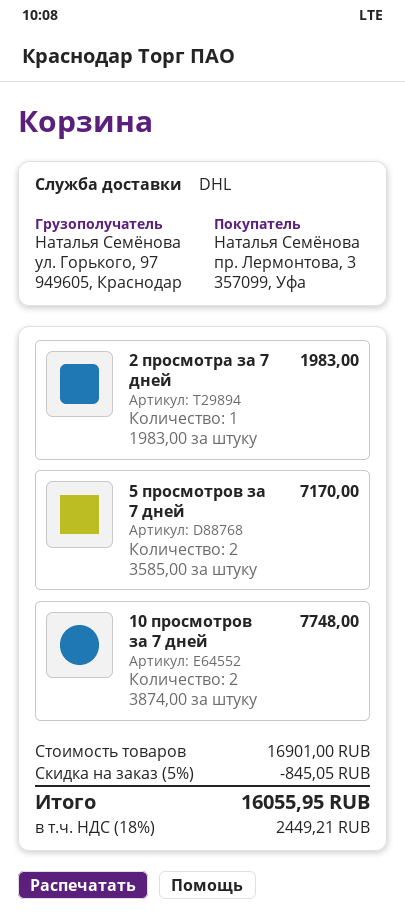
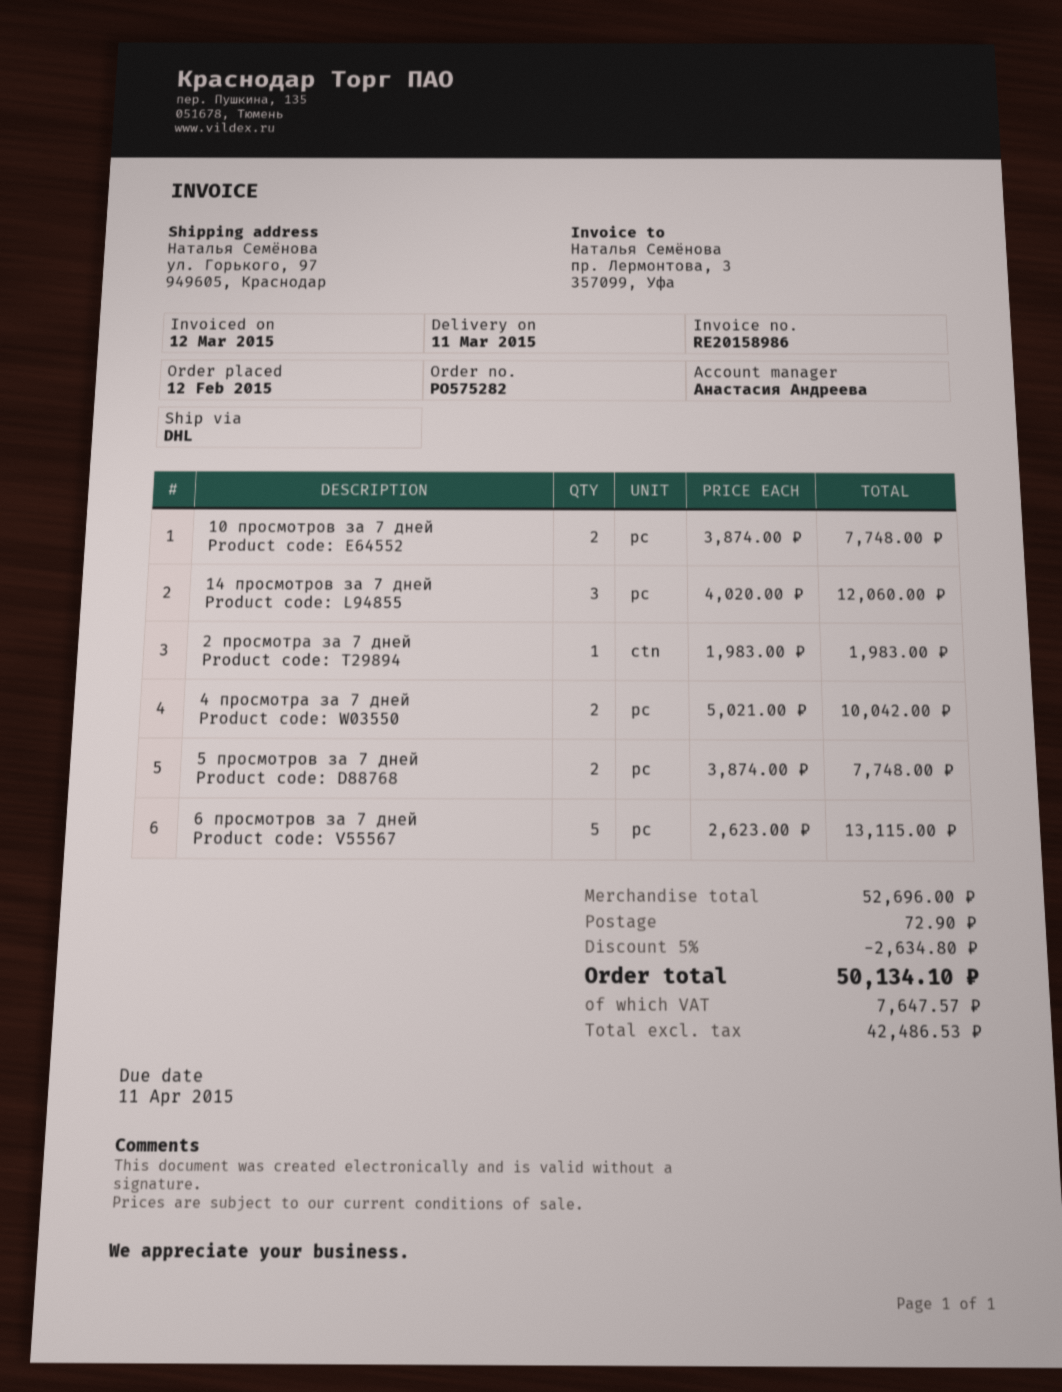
5 просмотров за 7 дней: 2 x 3585.00 = 7170.00 -> 2 x 3874.00 = 7748.00
14 просмотров за 7 дней: none -> 3 x 4020.00 = 12060.00
4 просмотра за 7 дней: none -> 2 x 5021.00 = 10042.00
6 просмотров за 7 дней: none -> 5 x 2623.00 = 13115.00
subtotal: 16901.00 -> 52696.00
discount: 5% = 845.05 -> 5% = 2634.80
shipping: none -> 72.90
tax: 2449.21 -> 7647.57
total: 16055.95 -> 50134.10

